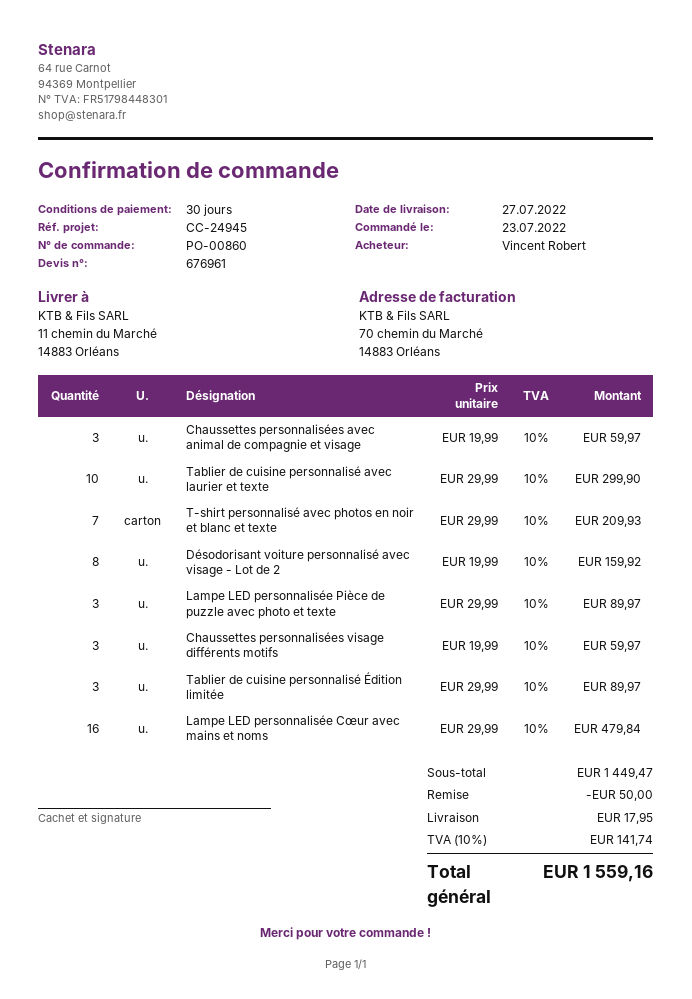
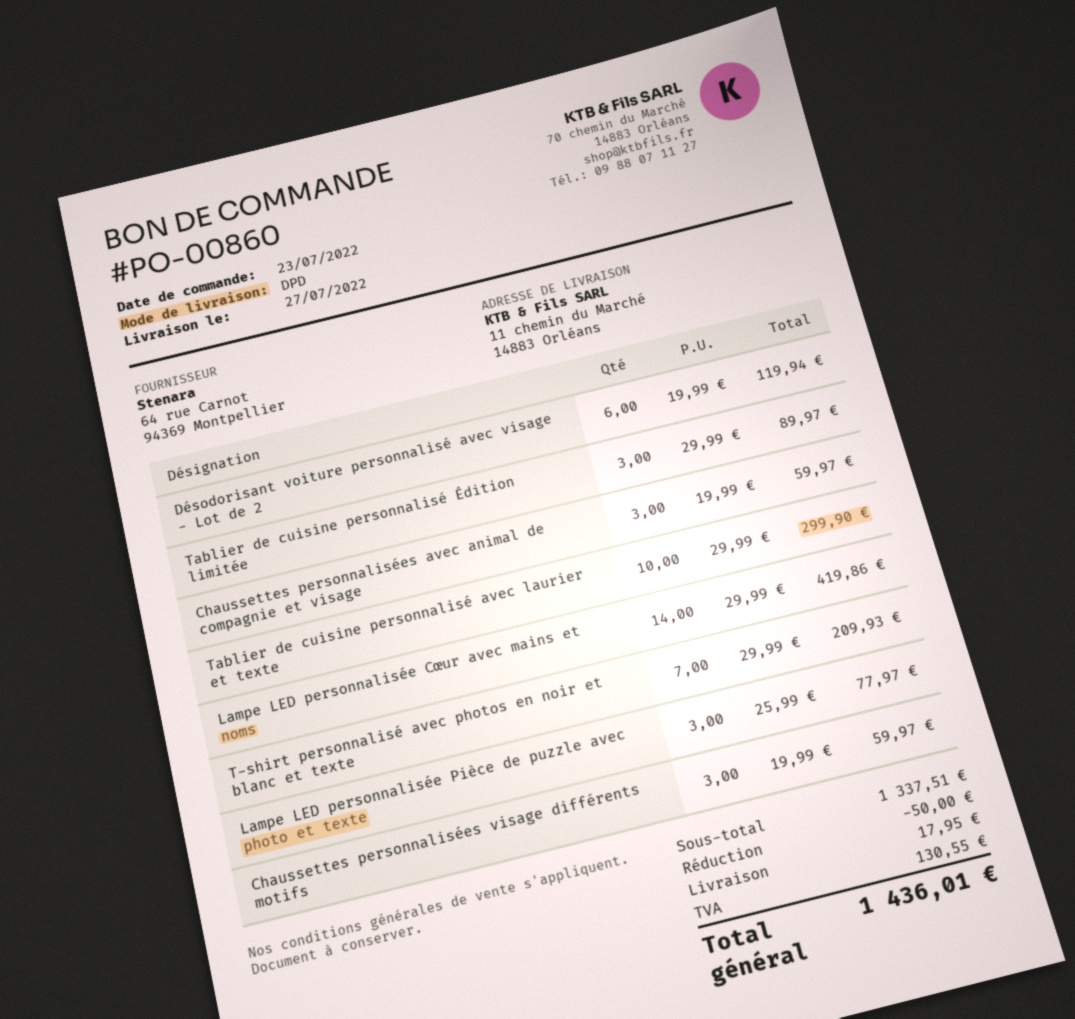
Désodorisant voiture personnalisé avec visage - Lot de 2: 8 x 19.99 = 159.92 -> 6 x 19.99 = 119.94
Lampe LED personnalisée Pièce de puzzle avec photo et texte: 3 x 29.99 = 89.97 -> 3 x 25.99 = 77.97
Lampe LED personnalisée Cœur avec mains et noms: 16 x 29.99 = 479.84 -> 14 x 29.99 = 419.86
subtotal: 1449.47 -> 1337.51
tax: 141.74 -> 130.55
total: 1559.16 -> 1436.01

